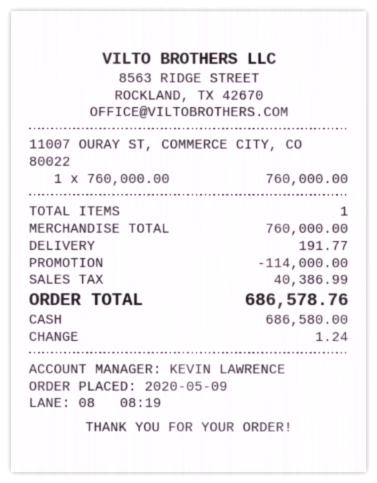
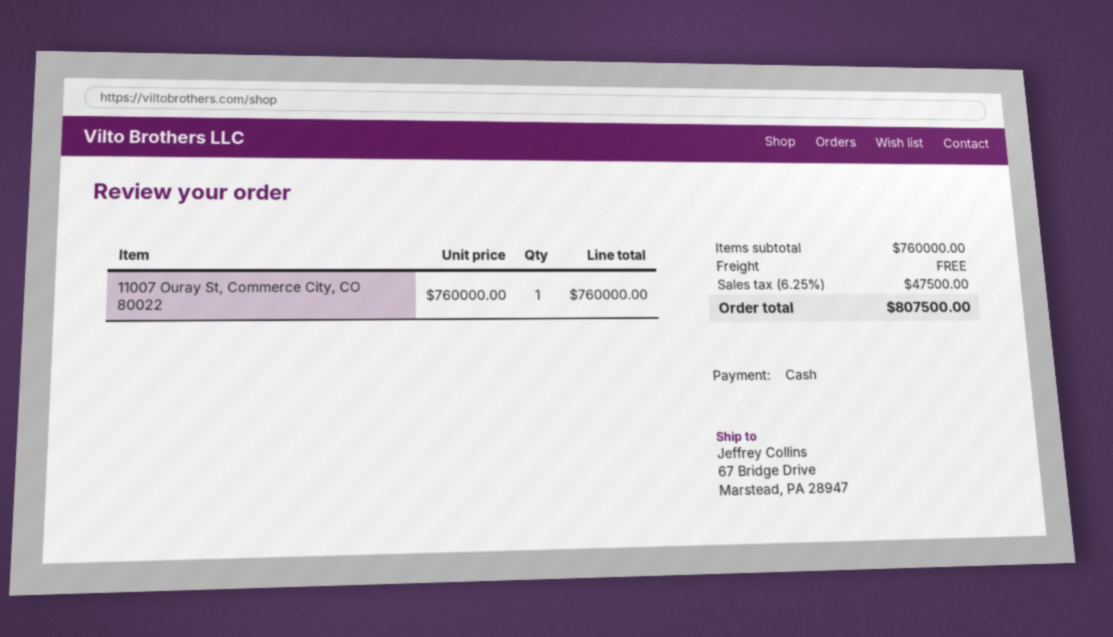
discount: 114000.00 -> none
shipping: 191.77 -> 0.00
tax: 40386.99 -> 47500.00
total: 686578.76 -> 807500.00

